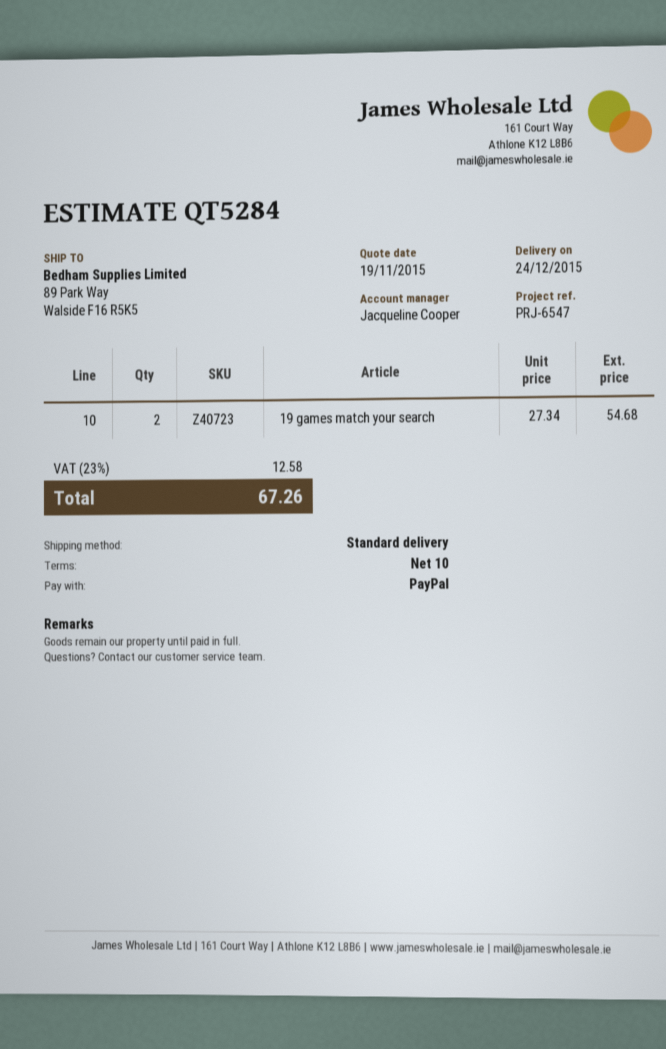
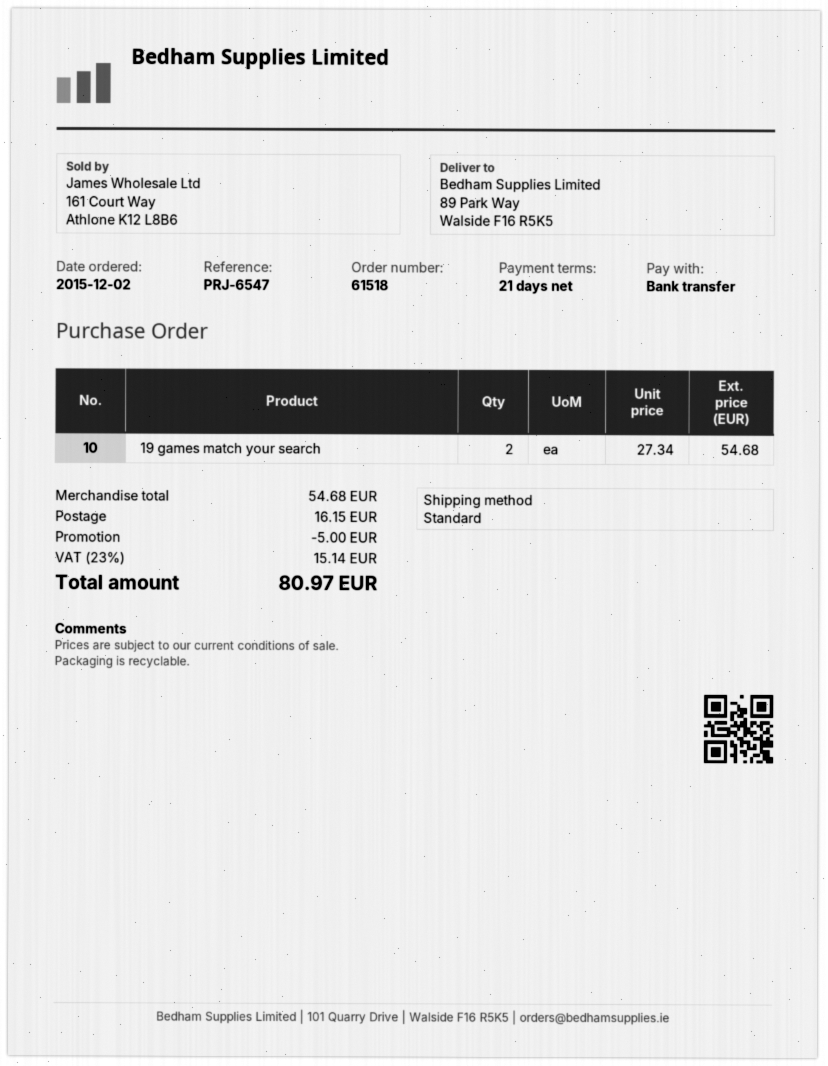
payment terms: 10 days -> 21 days
payment method: PayPal -> bank transfer
discount: none -> 5.00
shipping: none -> 16.15
tax: 23% = 12.58 -> 23% = 15.14
total: 67.26 -> 80.97

